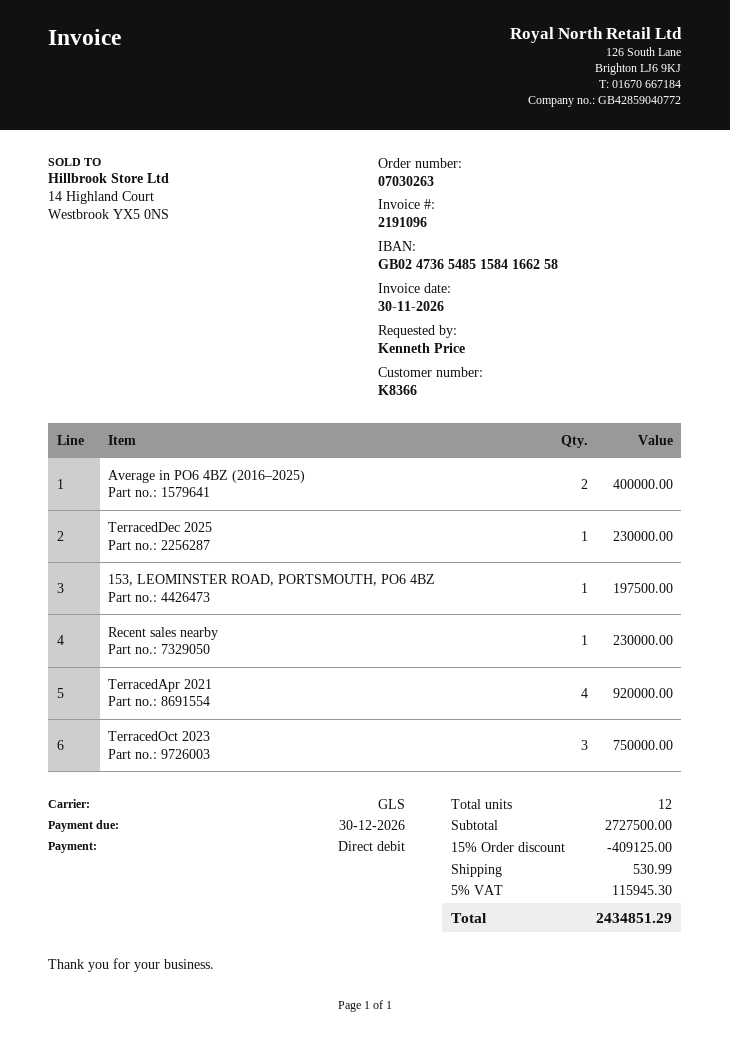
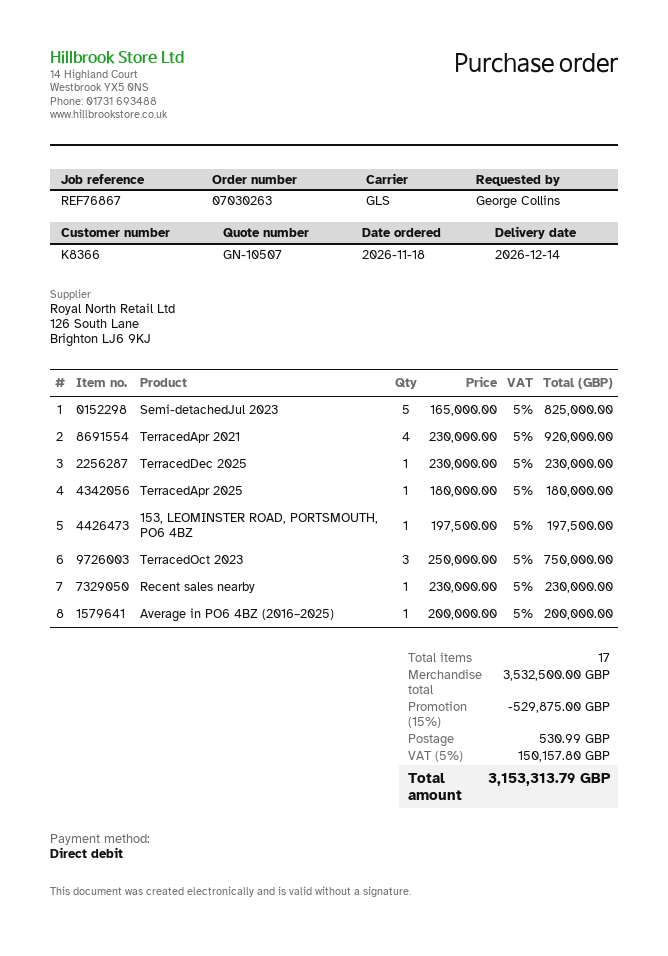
ordered by: Kenneth Price -> George Collins
Average in PO6 4BZ (2016–2025): 2 for 400000.00 -> 1 for 200000.00
Semi-detachedJul 2023: none -> 5 for 825000.00
TerracedApr 2025: none -> 1 for 180000.00
total quantity: 12 -> 17
subtotal: 2727500.00 -> 3532500.00
discount: 15% = 409125.00 -> 15% = 529875.00
tax: 5% = 115945.30 -> 5% = 150157.80
total: 2434851.29 -> 3153313.79

